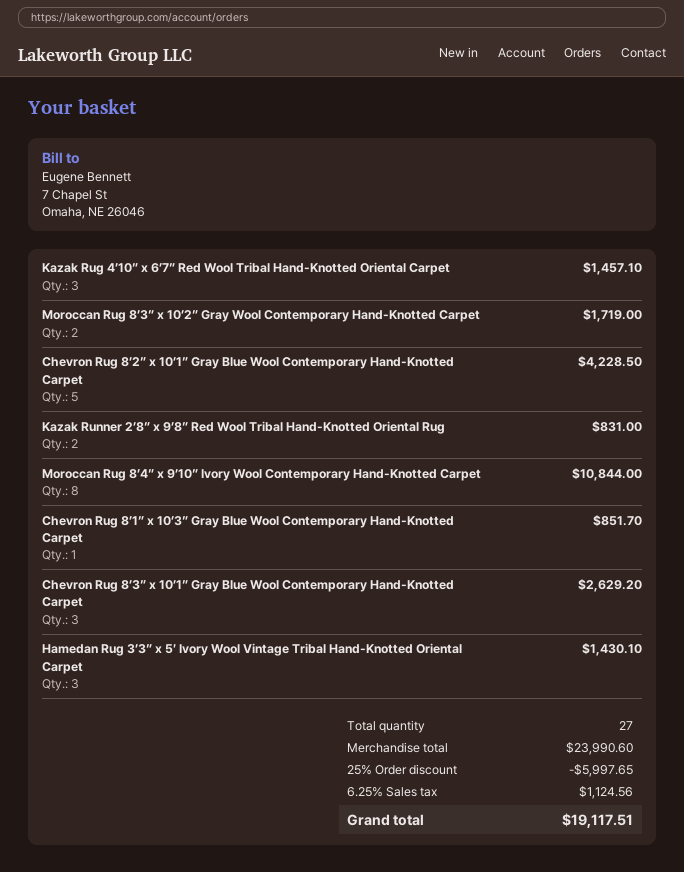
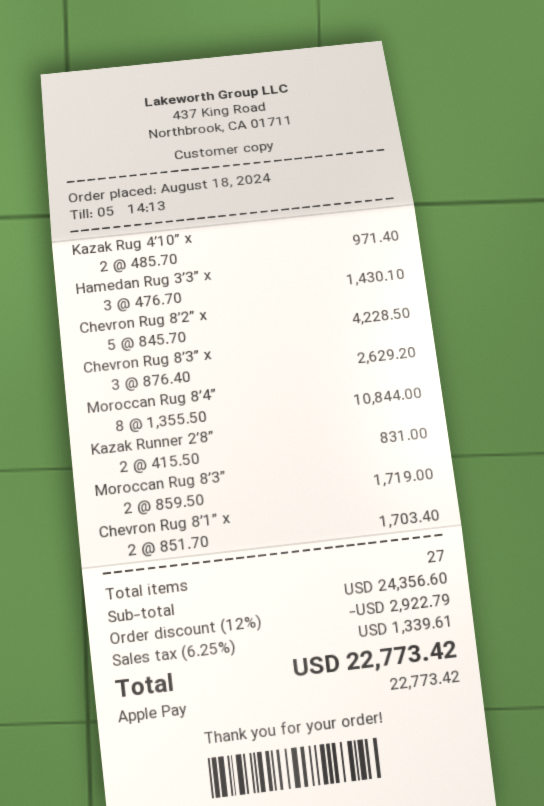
Kazak Rug 4’10” x 6’7” Red Wool Tribal Hand-Knotted Oriental Carpet: 3 for 1457.10 -> 2 for 971.40
Chevron Rug 8’1” x 10’3” Gray Blue Wool Contemporary Hand-Knotted Carpet: 1 for 851.70 -> 2 for 1703.40
subtotal: 23990.60 -> 24356.60
discount: 25% = 5997.65 -> 12% = 2922.79
tax: 6.25% = 1124.56 -> 6.25% = 1339.61
total: 19117.51 -> 22773.42

